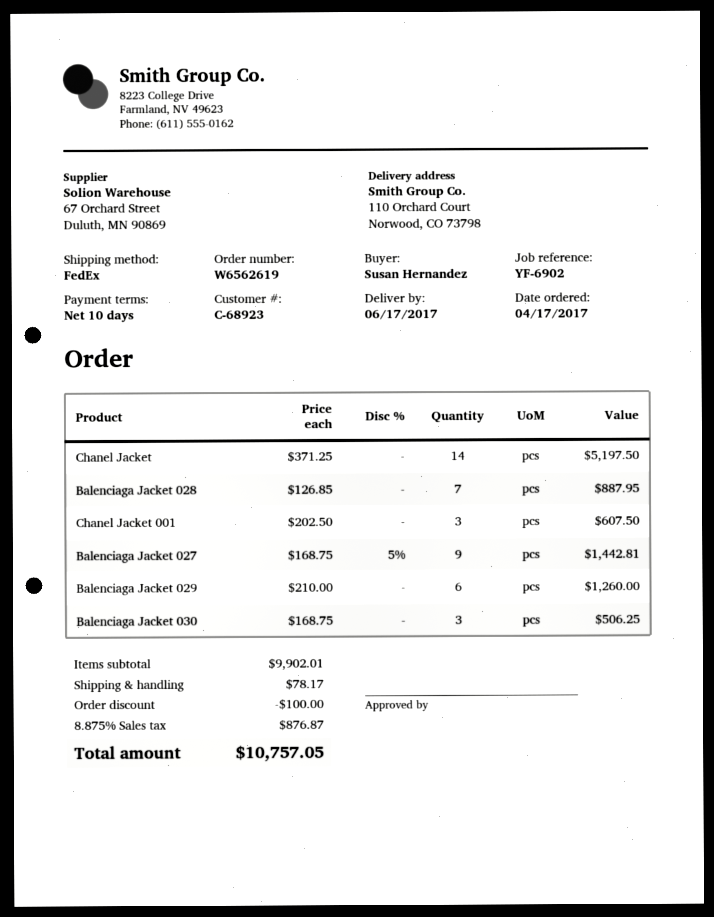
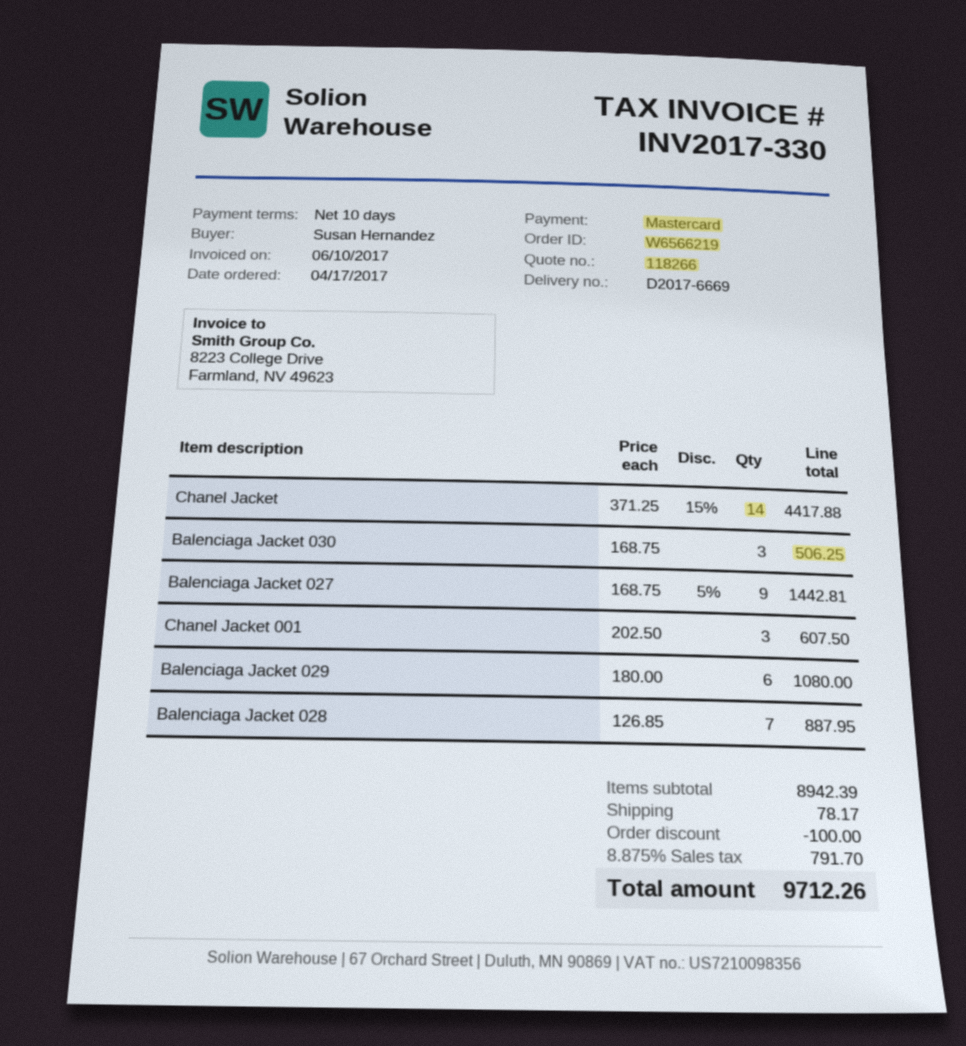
order number: W6562619 -> W6566219
Chanel Jacket: 14 x 371.25 = 5197.50 -> 14 x 371.25 - 15% = 4417.88
Balenciaga Jacket 029: 6 x 210.00 = 1260.00 -> 6 x 180.00 = 1080.00
subtotal: 9902.01 -> 8942.39
tax: 8.875% = 876.87 -> 8.875% = 791.70
total: 10757.05 -> 9712.26

